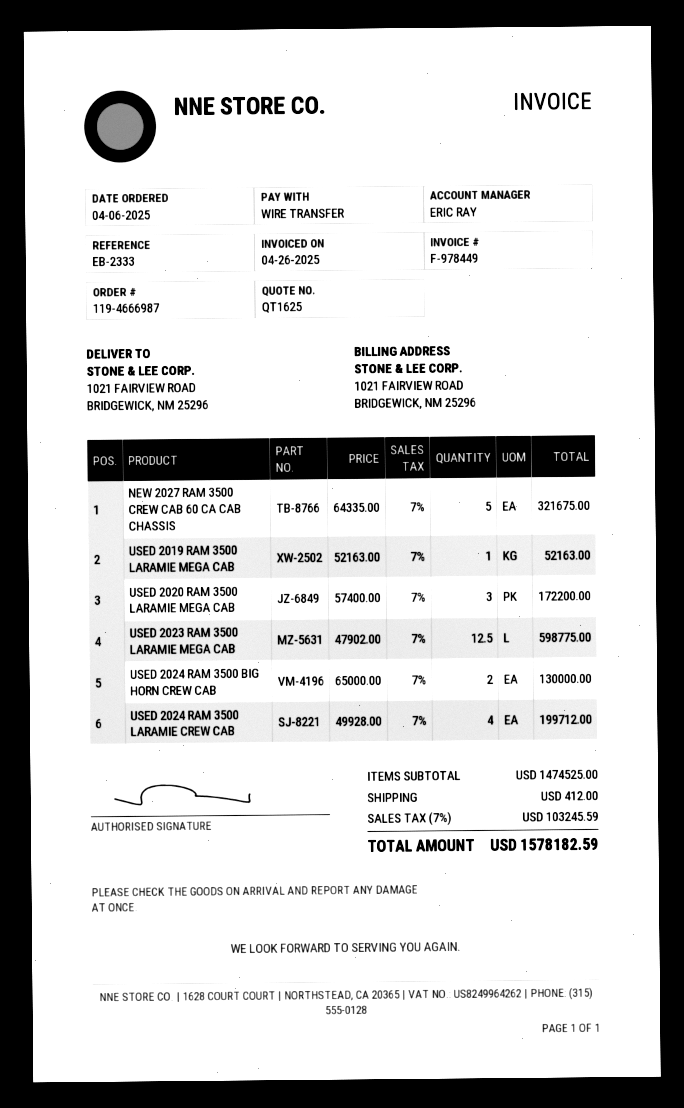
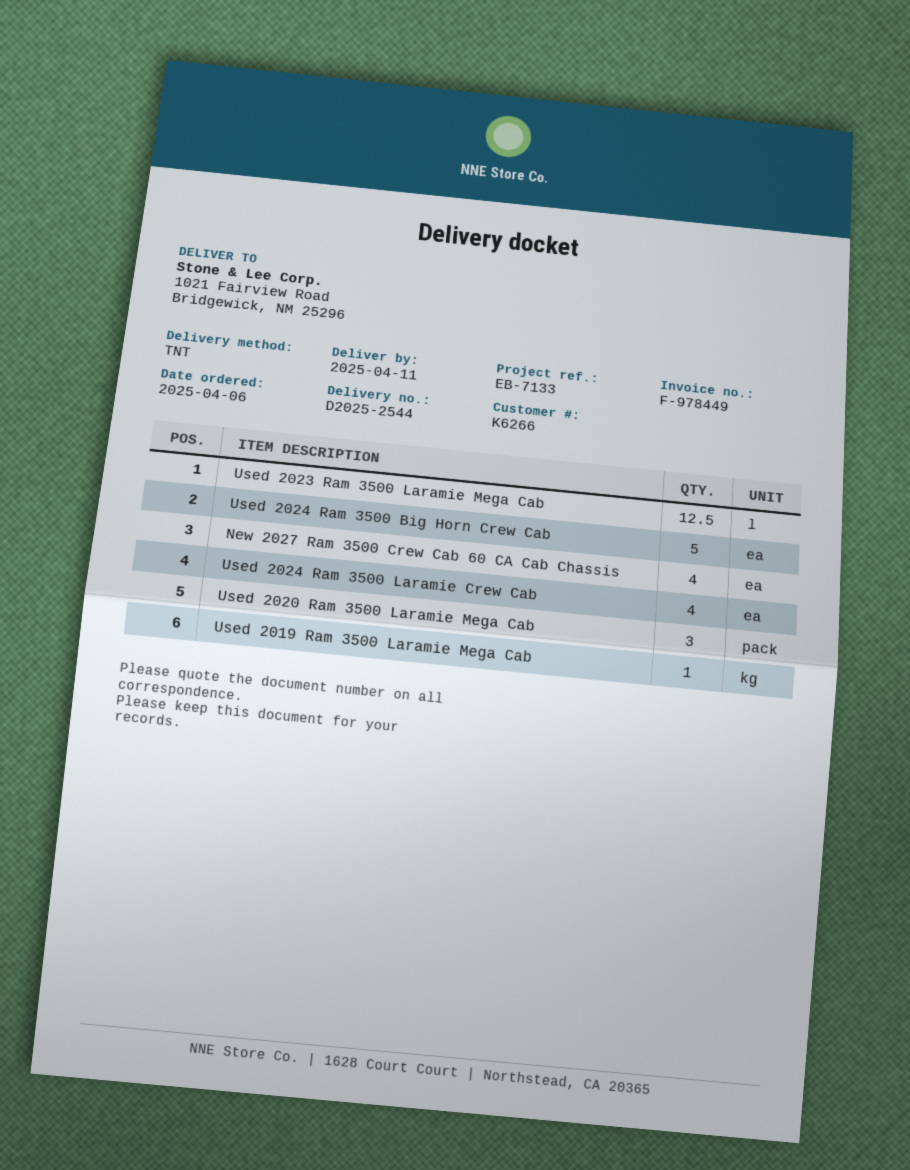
reference: EB-2333 -> EB-7133
NEW 2027 RAM 3500 CREW CAB 60 CA CAB CHASSIS: 5 -> 4
USED 2024 RAM 3500 BIG HORN CREW CAB: 2 -> 5

